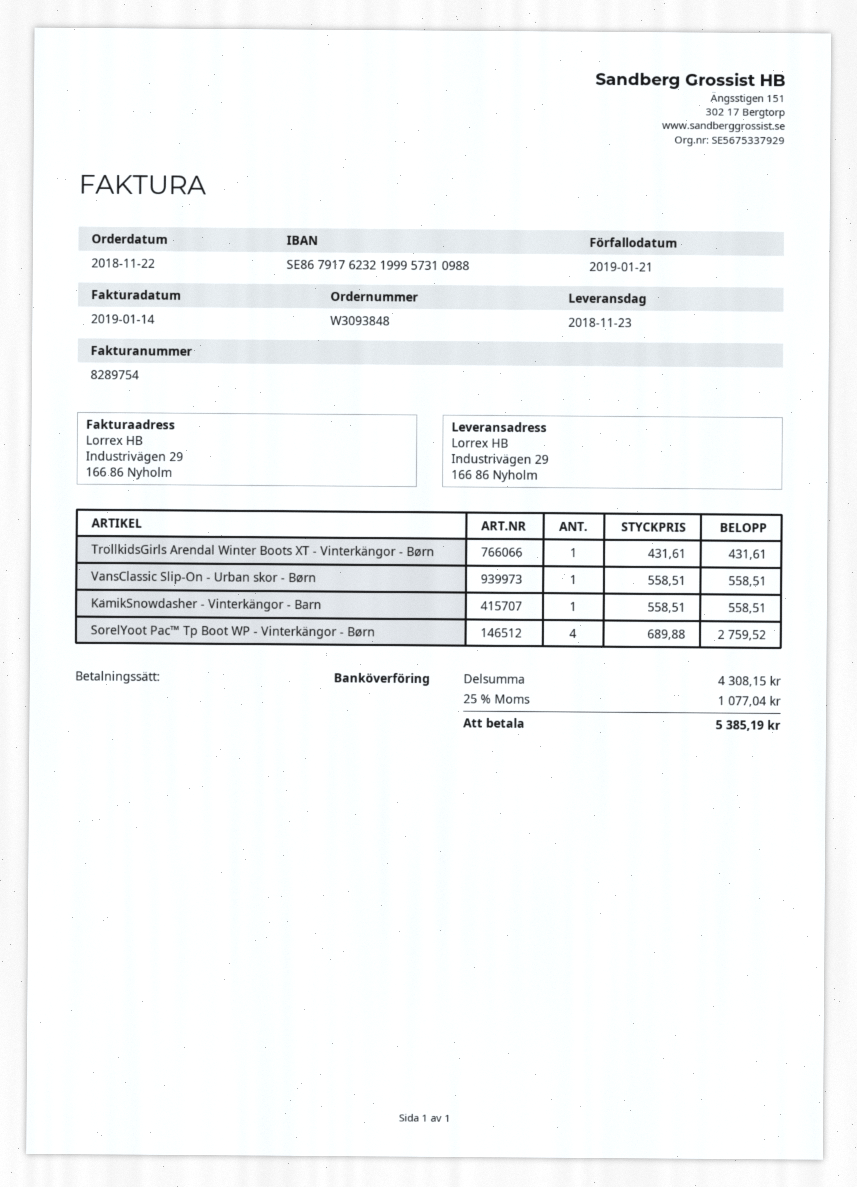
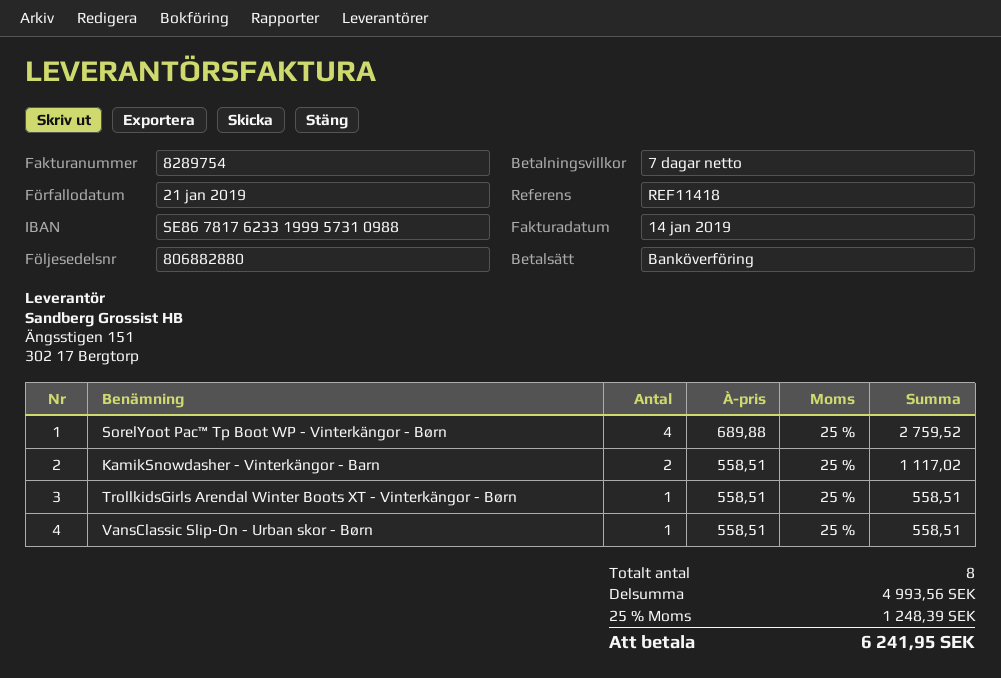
bank account: SE8679176232199957310988 -> SE8678176233199957310988
TrollkidsGirls Arendal Winter Boots XT - Vinterkängor - Børn: 1 x 431.61 = 431.61 -> 1 x 558.51 = 558.51
KamikSnowdasher - Vinterkängor - Barn: 1 x 558.51 = 558.51 -> 2 x 558.51 = 1117.02
subtotal: 4308.15 -> 4993.56
tax: 25% = 1077.04 -> 25% = 1248.39
total: 5385.19 -> 6241.95

